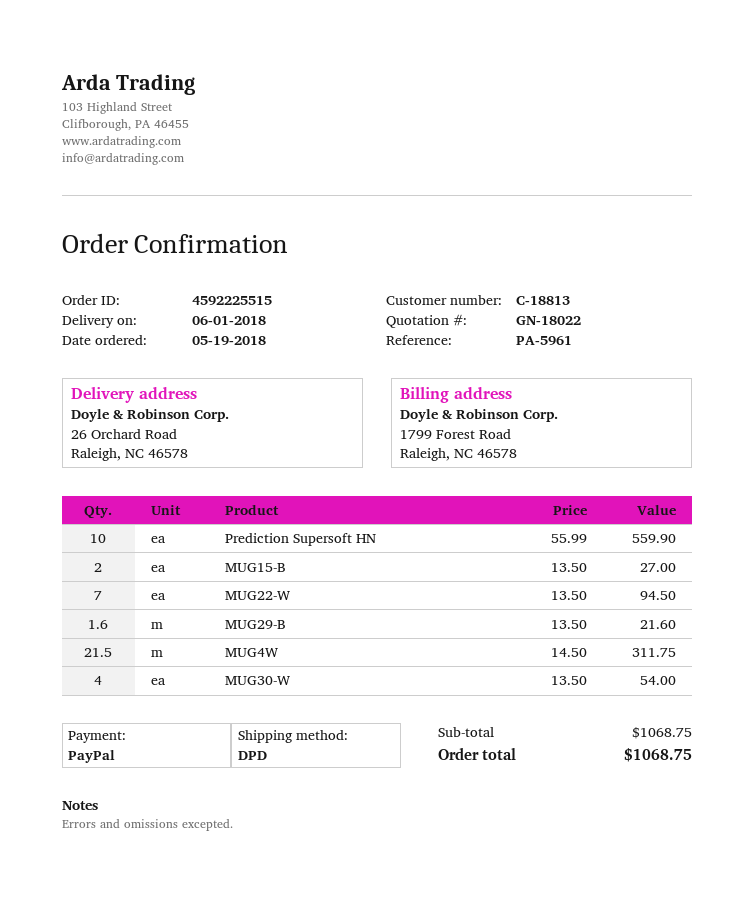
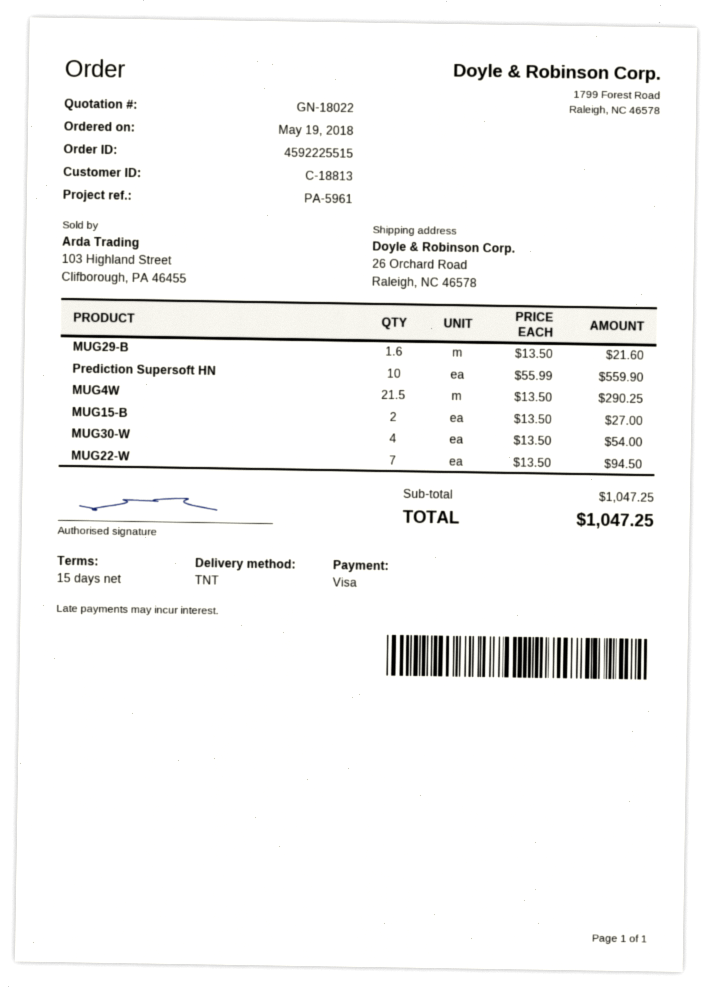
payment method: PayPal -> Visa
shipping method: DPD -> TNT
MUG4W: 21.5 x 14.50 = 311.75 -> 21.5 x 13.50 = 290.25
subtotal: 1068.75 -> 1047.25
total: 1068.75 -> 1047.25

